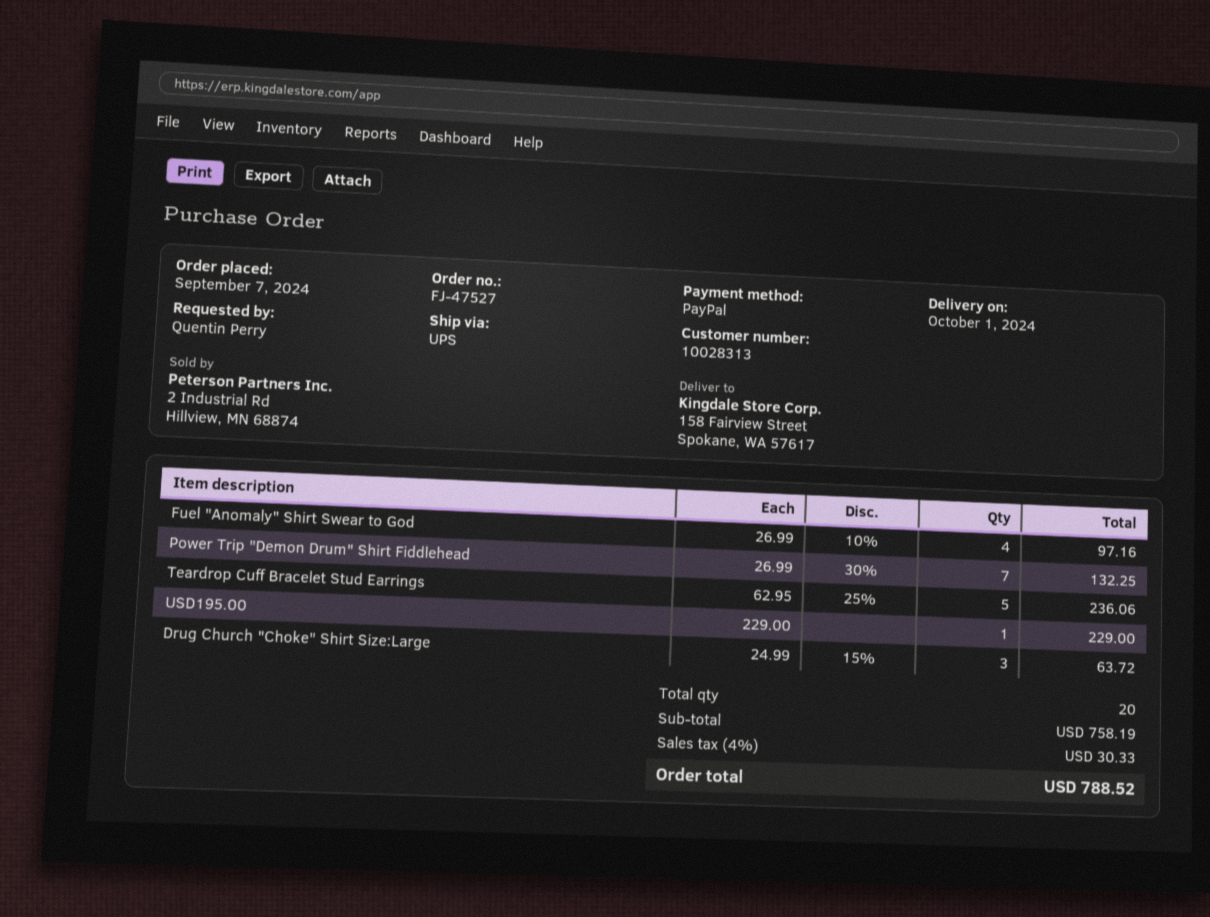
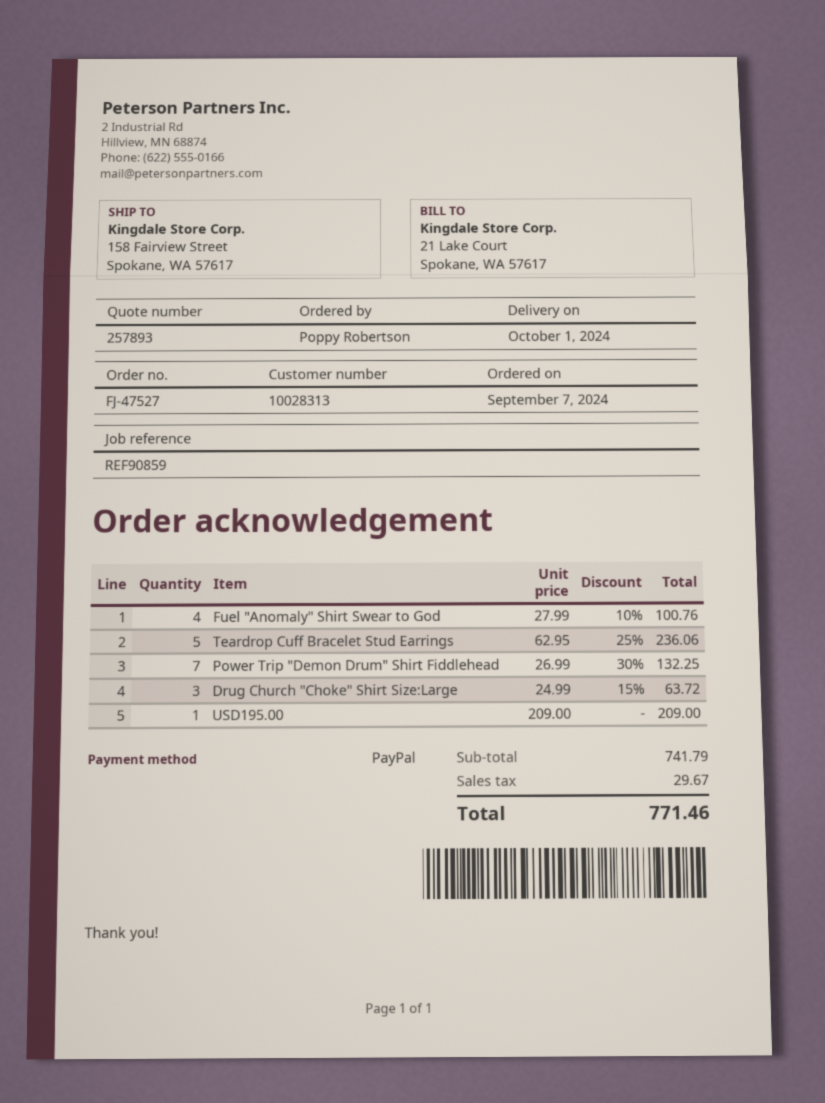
ordered by: Quentin Perry -> Poppy Robertson
Fuel "Anomaly" Shirt Swear to God: 4 x 26.99 - 10% = 97.16 -> 4 x 27.99 - 10% = 100.76
USD195.00: 1 x 229.00 = 229.00 -> 1 x 209.00 = 209.00
subtotal: 758.19 -> 741.79
tax: 30.33 -> 29.67
total: 788.52 -> 771.46

